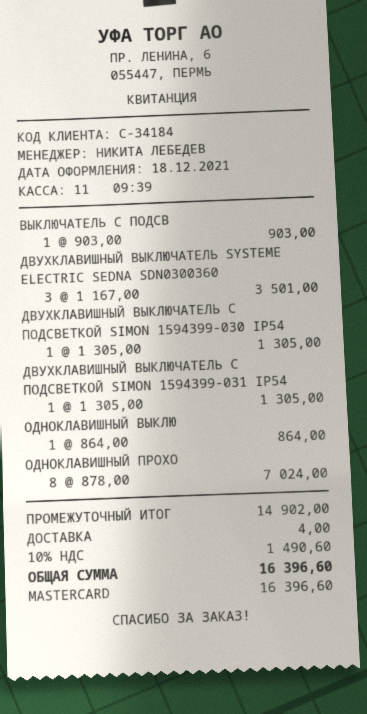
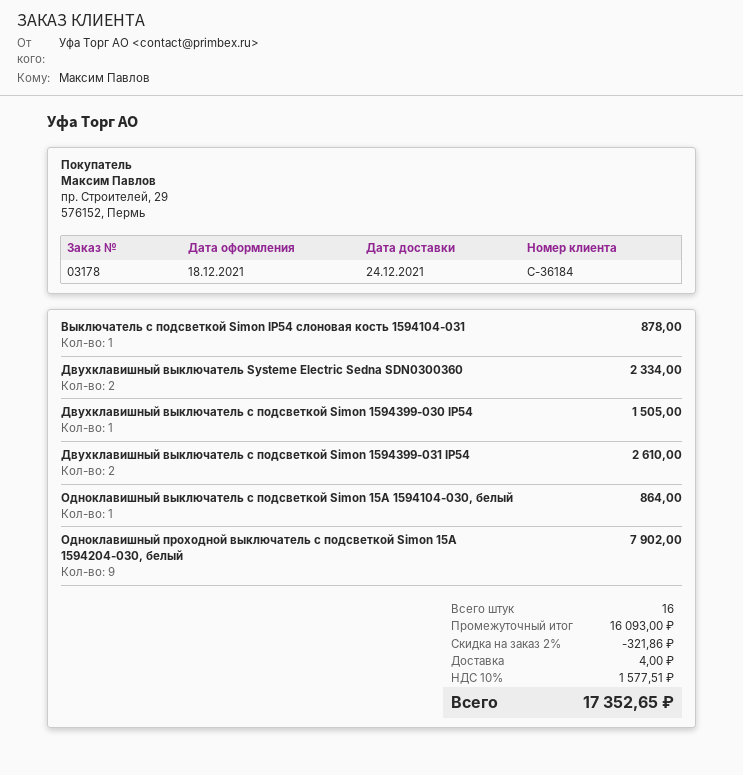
customer number: C-34184 -> C-36184
ВЫКЛЮЧАТЕЛЬ С ПОДСВ: 1 for 903.00 -> 1 for 878.00
ДВУХКЛАВИШНЫЙ ВЫКЛЮЧАТЕЛЬ SYSTEME ELECTRIC SEDNA SDN0300360: 3 for 3501.00 -> 2 for 2334.00
ДВУХКЛАВИШНЫЙ ВЫКЛЮЧАТЕЛЬ С ПОДСВЕТКОЙ SIMON 1594399-030 IP54: 1 for 1305.00 -> 1 for 1505.00
ДВУХКЛАВИШНЫЙ ВЫКЛЮЧАТЕЛЬ С ПОДСВЕТКОЙ SIMON 1594399-031 IP54: 1 for 1305.00 -> 2 for 2610.00
ОДНОКЛАВИШНЫЙ ПРОХО: 8 for 7024.00 -> 9 for 7902.00
subtotal: 14902.00 -> 16093.00
discount: none -> 2% = 321.86
tax: 10% = 1490.60 -> 10% = 1577.51
total: 16396.60 -> 17352.65

